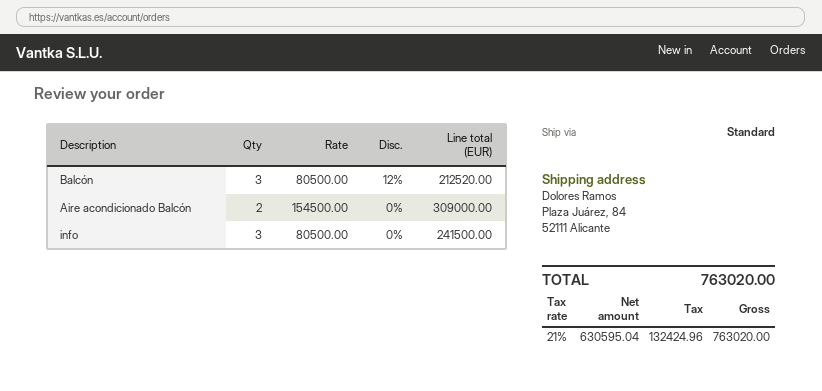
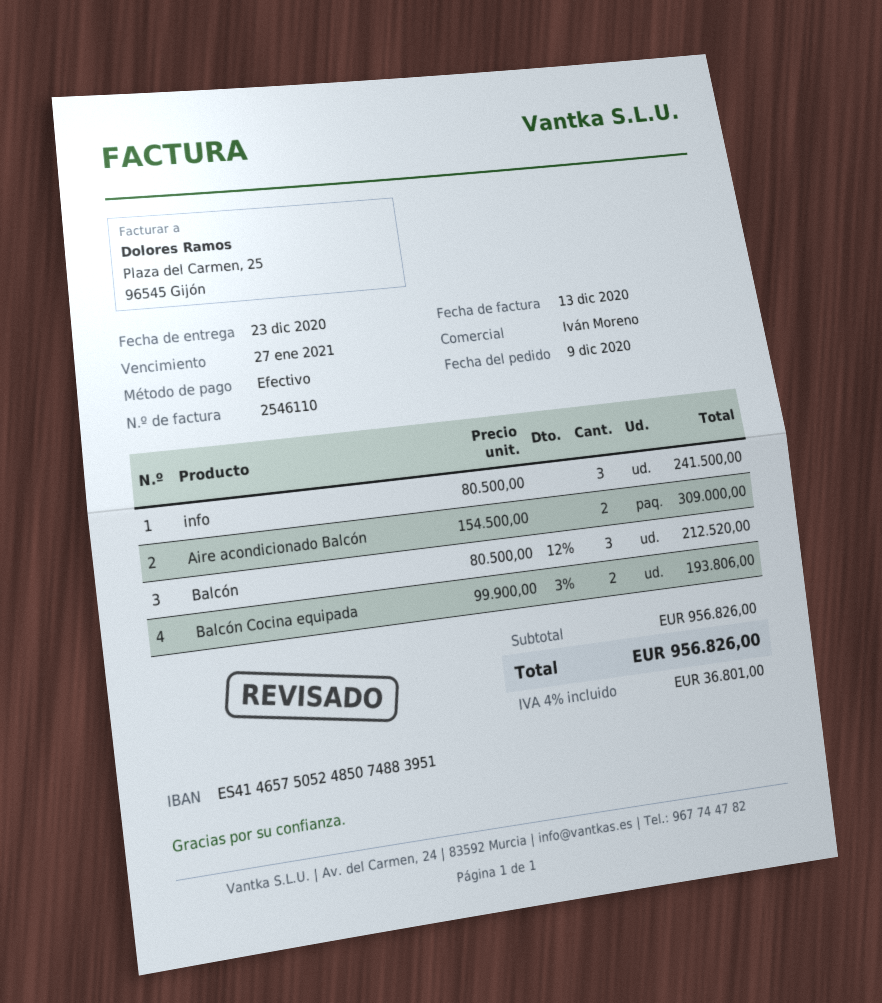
Balcón Cocina equipada: none -> 2 x 99900.00 - 3% = 193806.00
tax: 21% = 132424.96 -> 4% = 36801.00
total: 763020.00 -> 956826.00

